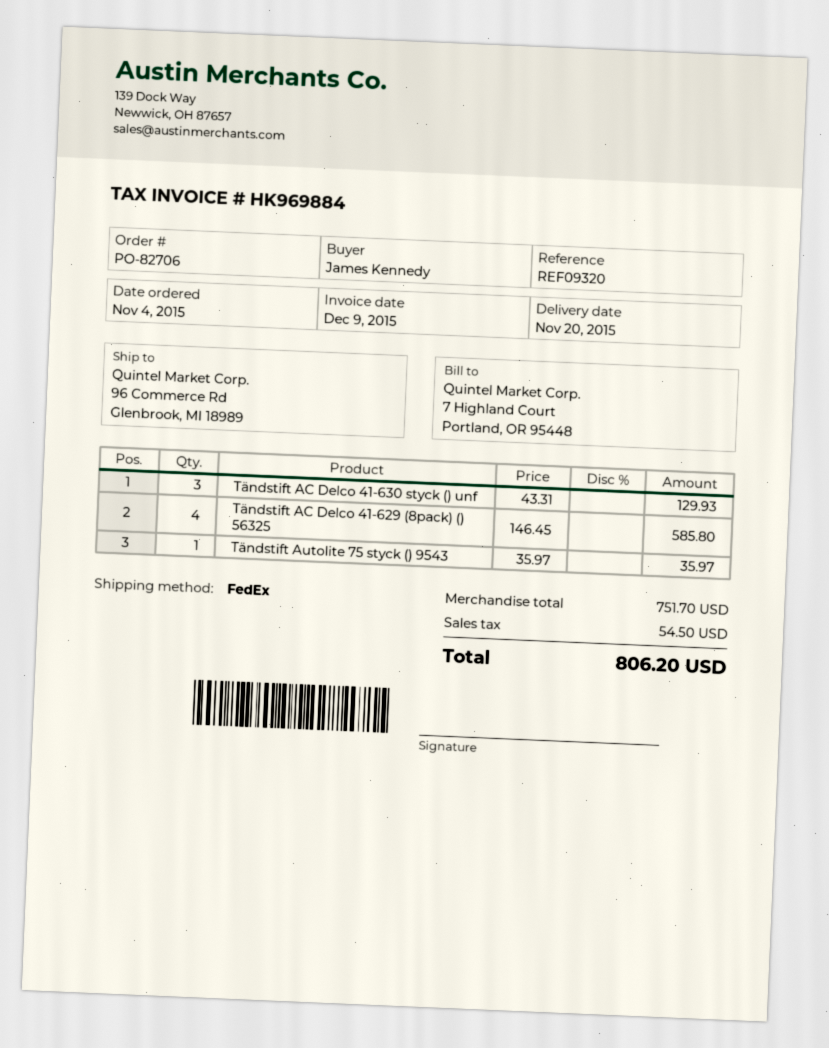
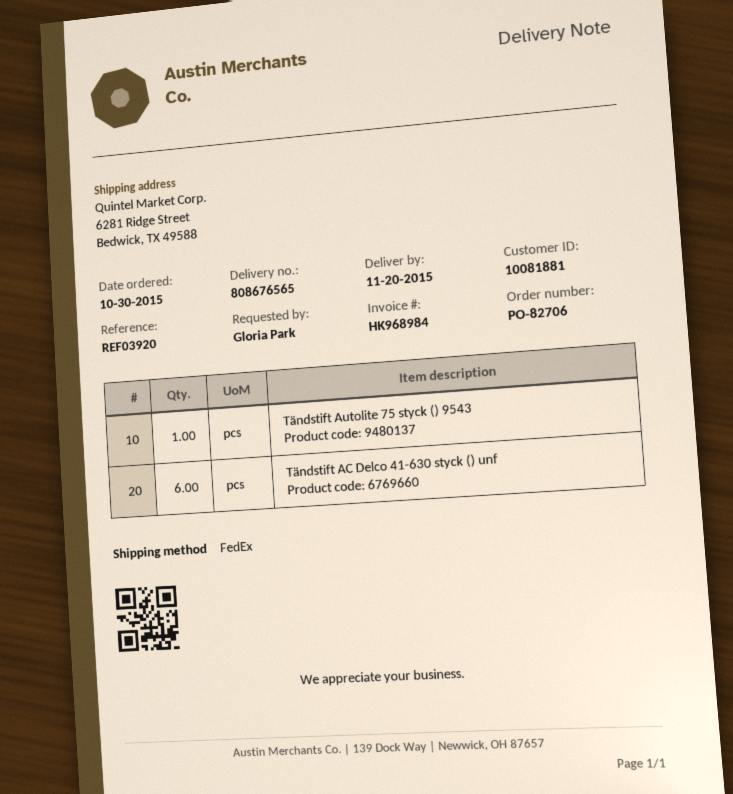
order date: 2015-11-04 -> 2015-10-30
invoice number: HK969884 -> HK968984
reference: REF09320 -> REF03920
ordered by: James Kennedy -> Gloria Park
ship to: 96 Commerce Rd, Glenbrook, MI 18989 -> 6281 Ridge Street, Bedwick, TX 49588
Tändstift AC Delco 41-630 styck () unf: 3 -> 6
Tändstift AC Delco 41-629 (8pack) () 56325: 4 -> none

